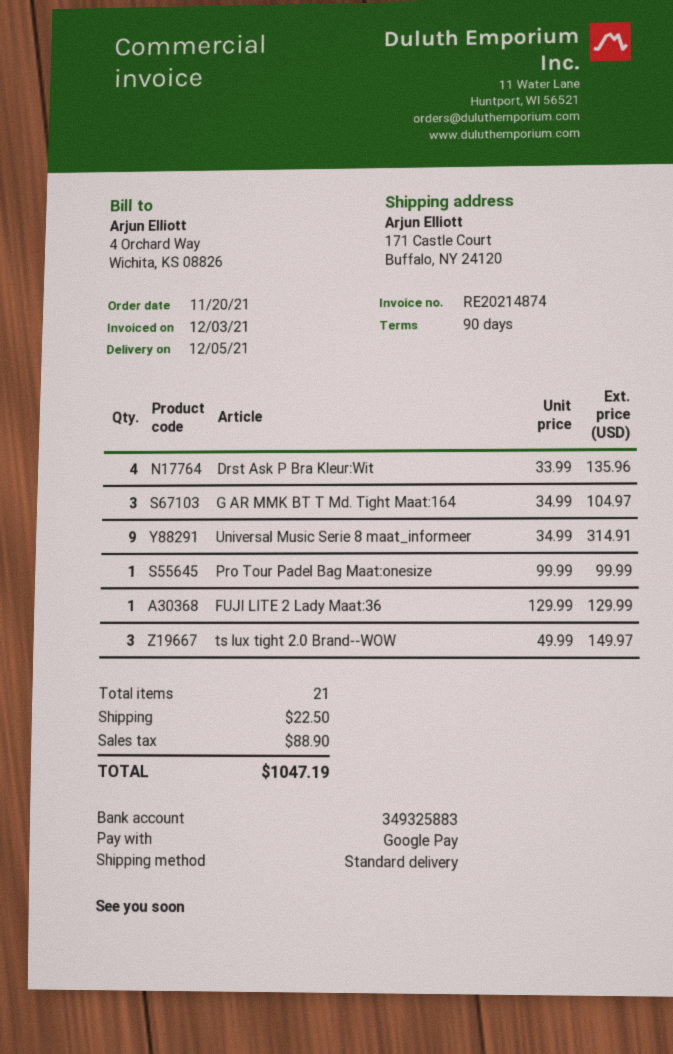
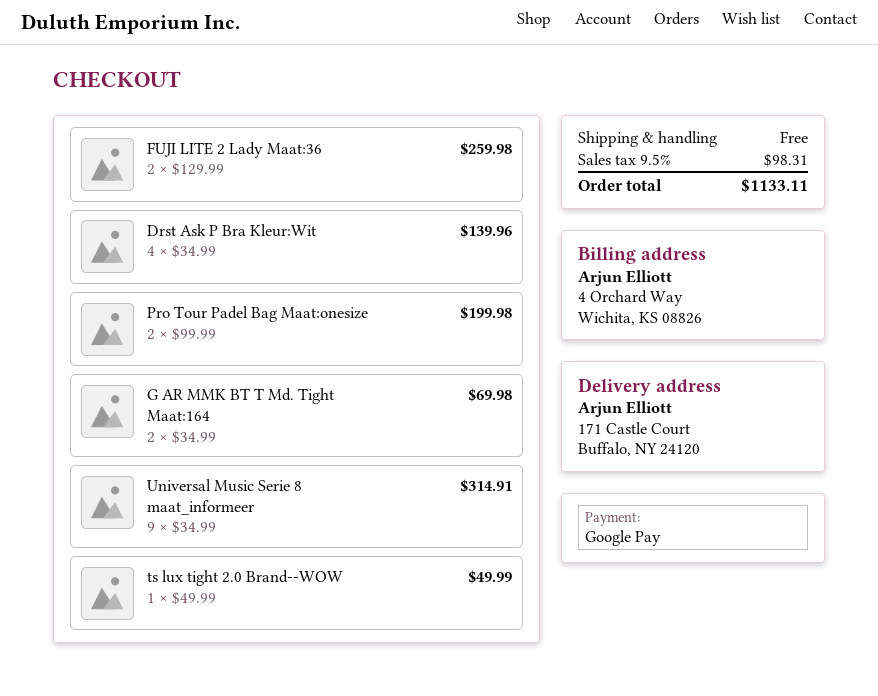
Drst Ask P Bra Kleur:Wit: 4 x 33.99 = 135.96 -> 4 x 34.99 = 139.96
G AR MMK BT T Md. Tight Maat:164: 3 x 34.99 = 104.97 -> 2 x 34.99 = 69.98
Pro Tour Padel Bag Maat:onesize: 1 x 99.99 = 99.99 -> 2 x 99.99 = 199.98
FUJI LITE 2 Lady Maat:36: 1 x 129.99 = 129.99 -> 2 x 129.99 = 259.98
ts lux tight 2.0 Brand--WOW: 3 x 49.99 = 149.97 -> 1 x 49.99 = 49.99
shipping: 22.50 -> 0.00
tax: 88.90 -> 98.31
total: 1047.19 -> 1133.11

